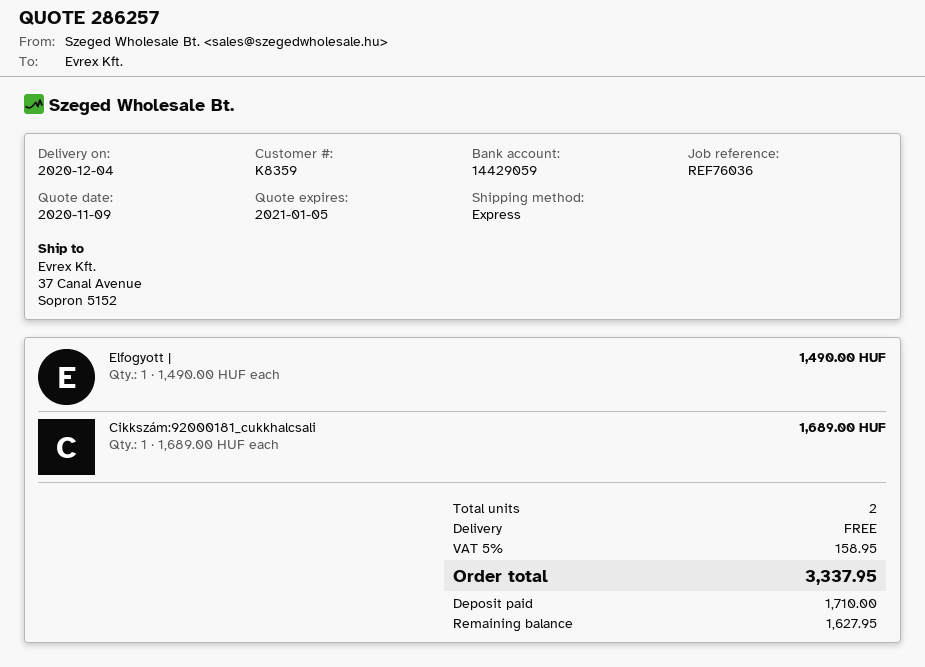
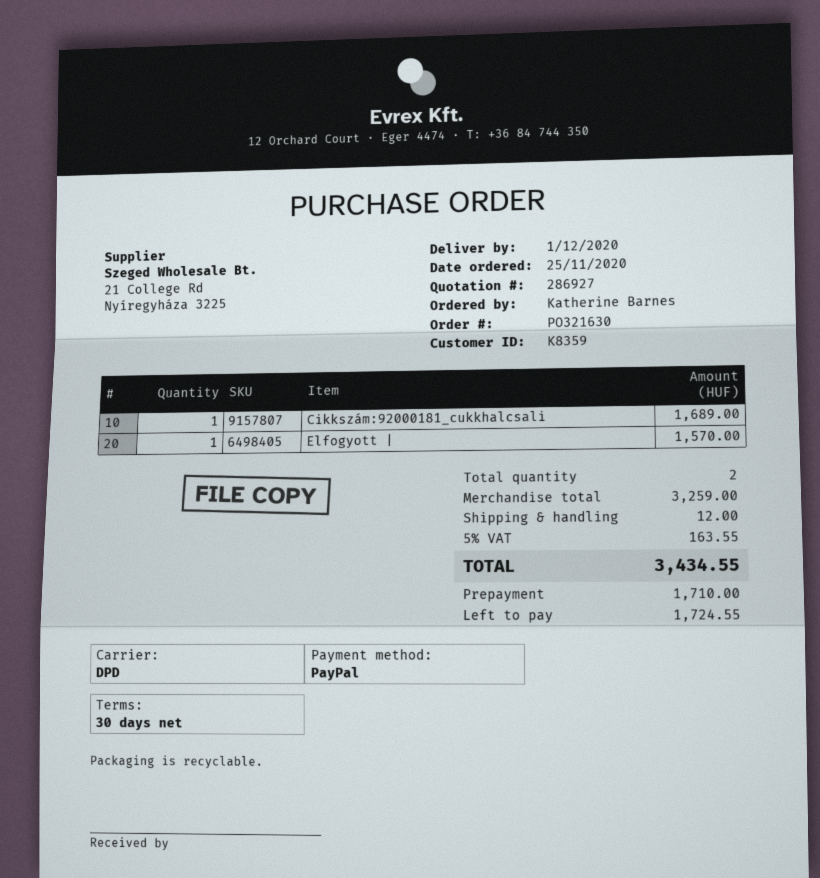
quote number: 286257 -> 286927
delivery date: 2020-12-04 -> 2020-12-01
shipping method: express -> DPD
Elfogyott |: 1 for 1490.00 -> 1 for 1570.00
shipping: 0.00 -> 12.00
tax: 5% = 158.95 -> 5% = 163.55
total: 3337.95 -> 3434.55
balance: 1627.95 -> 1724.55

